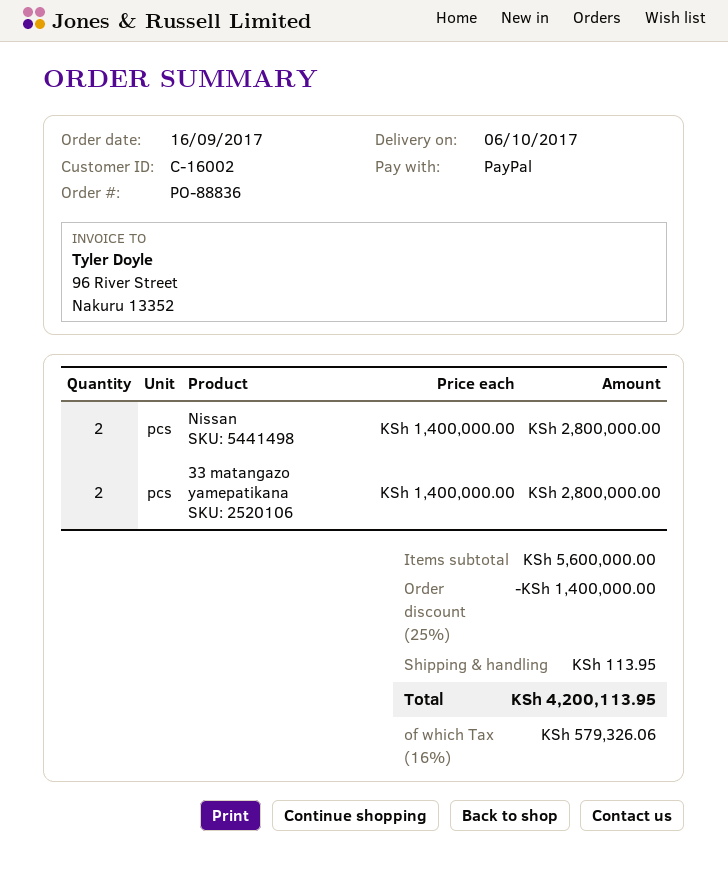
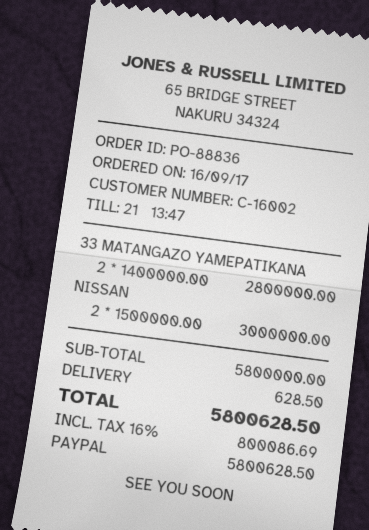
Nissan: 2 x 1400000.00 = 2800000.00 -> 2 x 1500000.00 = 3000000.00
subtotal: 5600000.00 -> 5800000.00
discount: 25% = 1400000.00 -> none
shipping: 113.95 -> 628.50
tax: 16% = 579326.06 -> 16% = 800086.69
total: 4200113.95 -> 5800628.50

